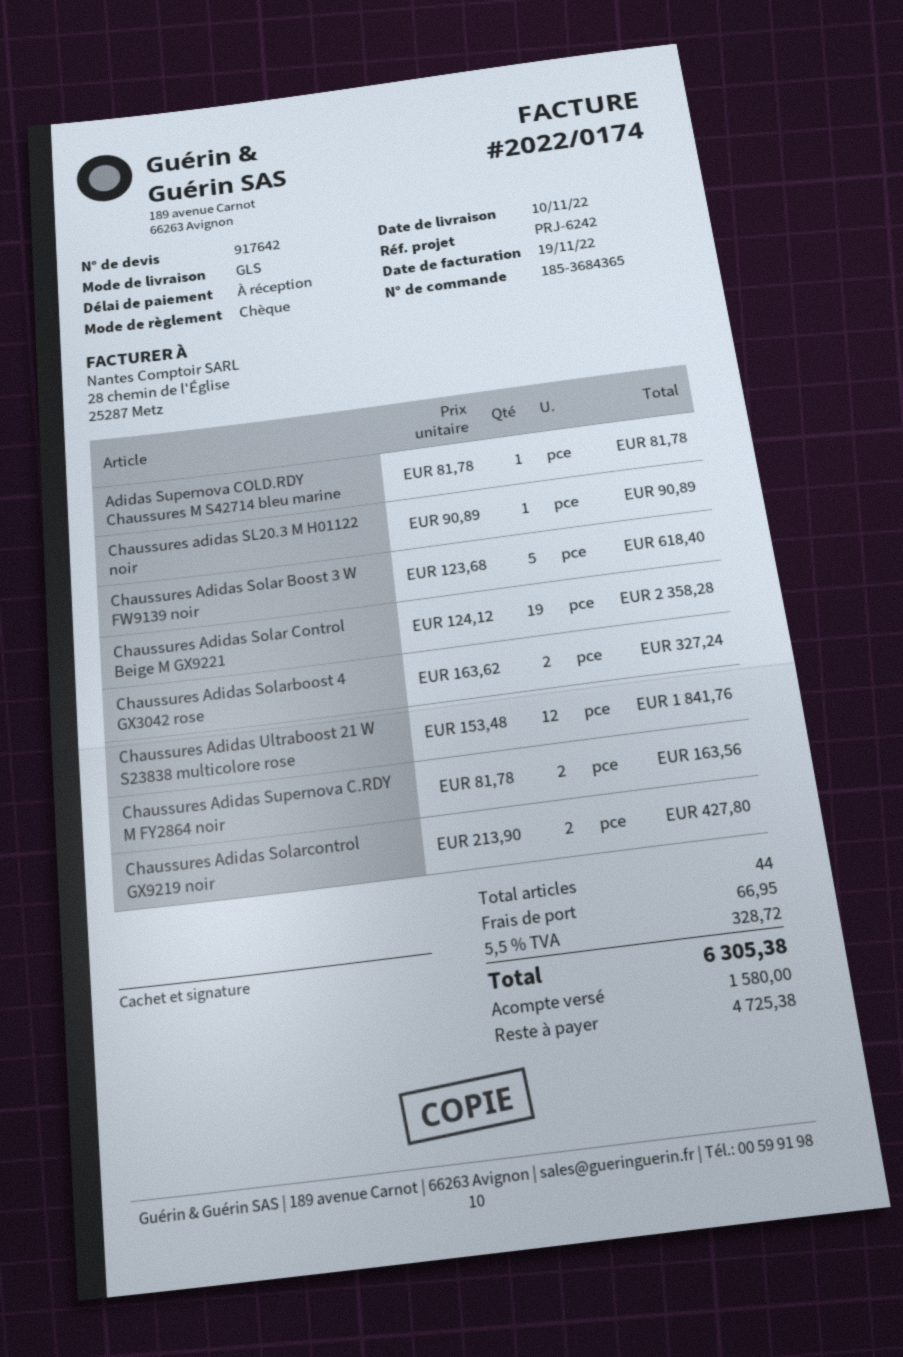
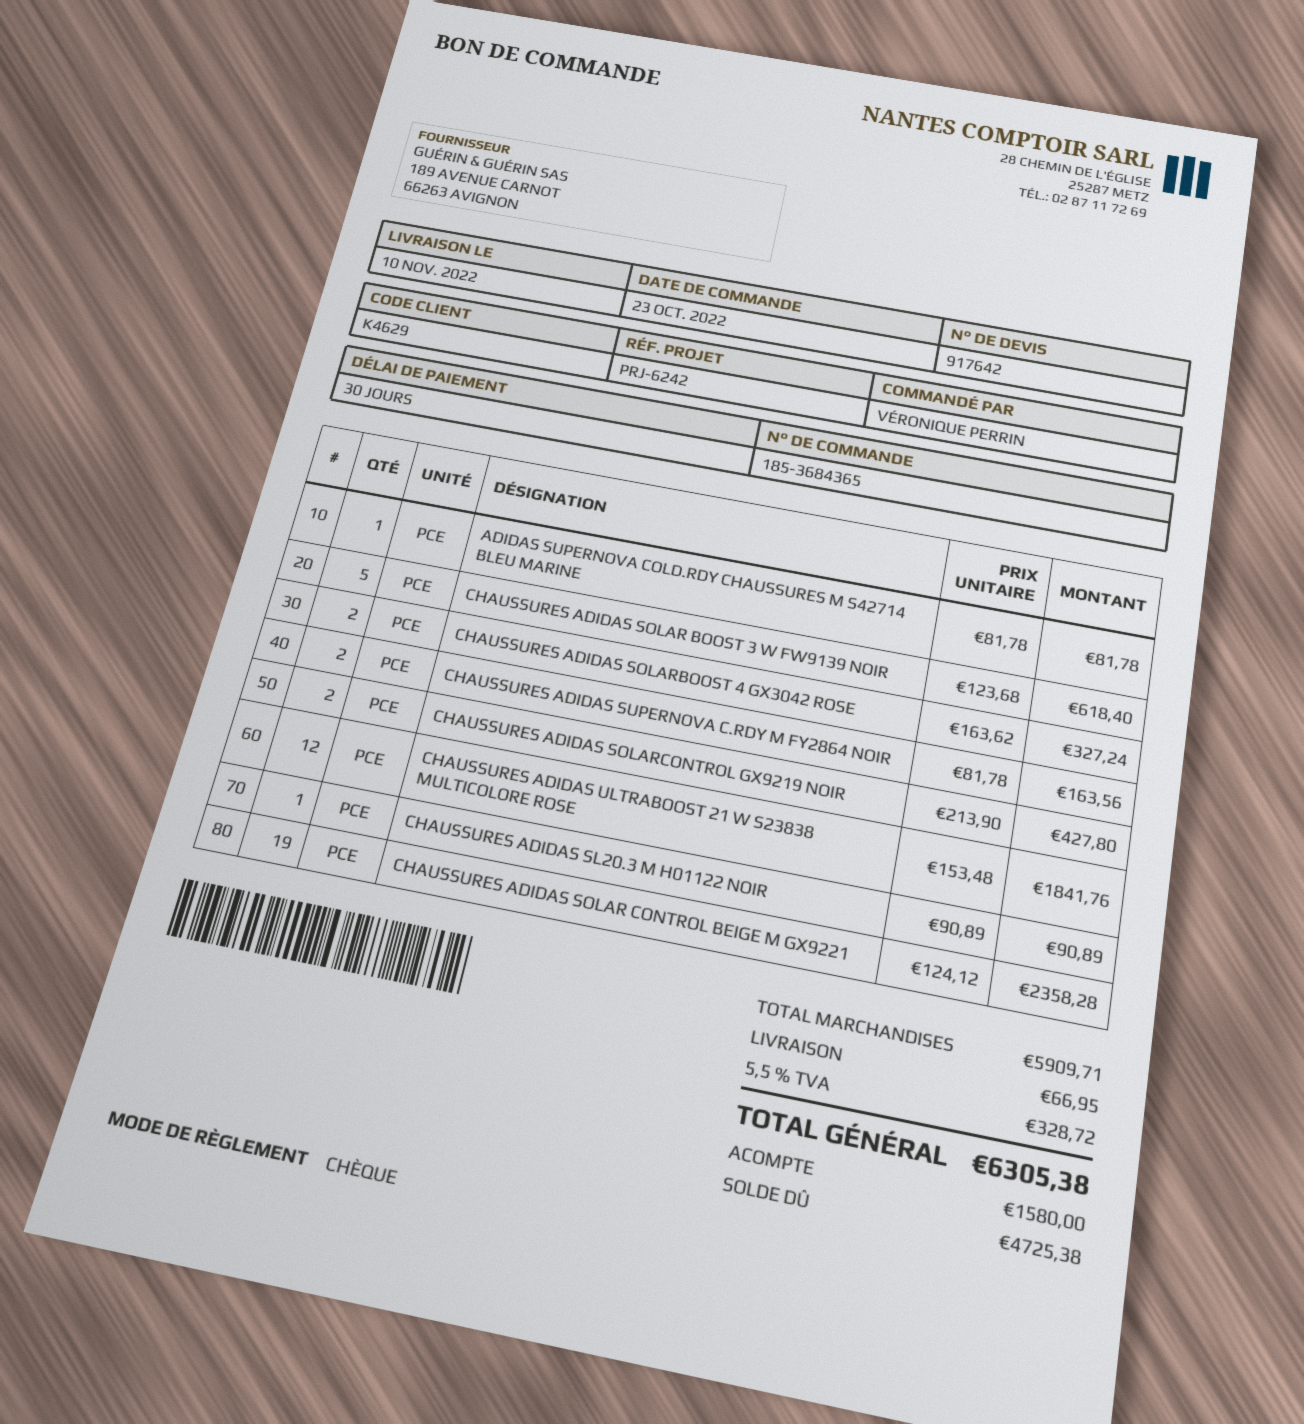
payment terms: on receipt -> 30 days

